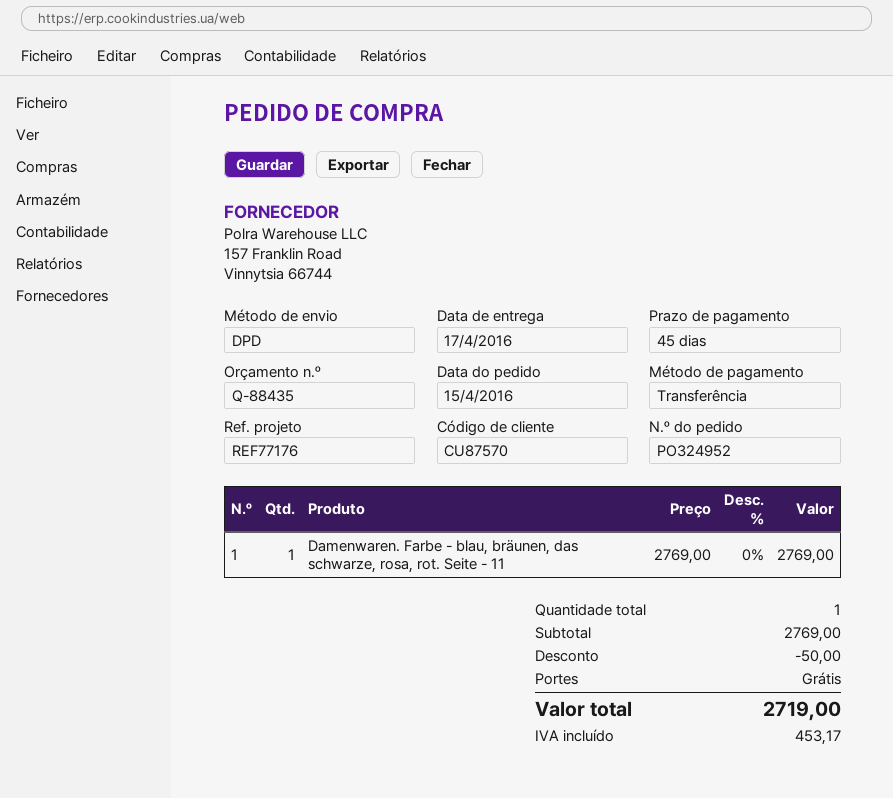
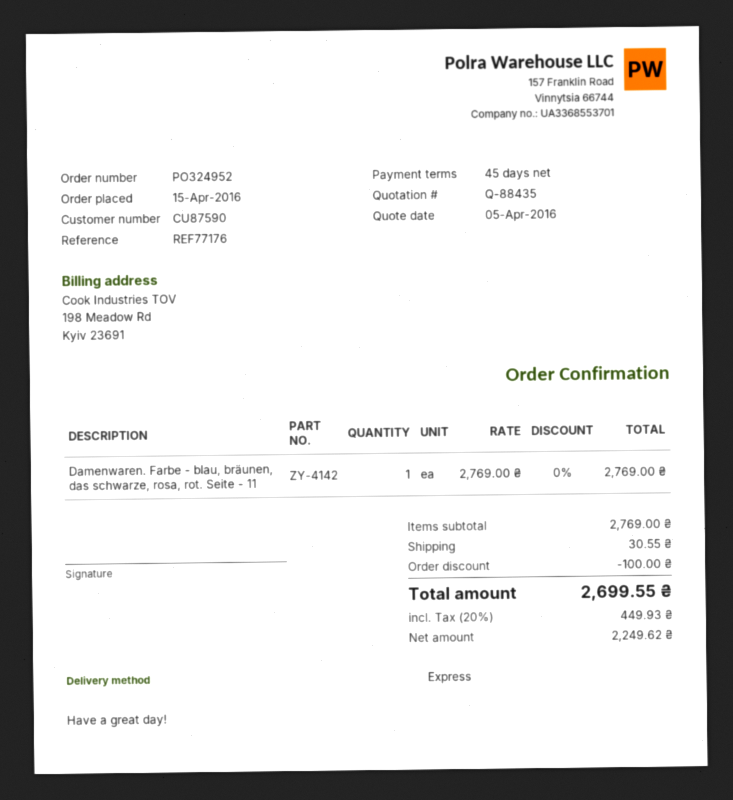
customer number: CU87570 -> CU87590
shipping method: DPD -> express
discount: 50.00 -> 100.00
shipping: 0.00 -> 30.55
tax: 453.17 -> 449.93
total: 2719.00 -> 2699.55

